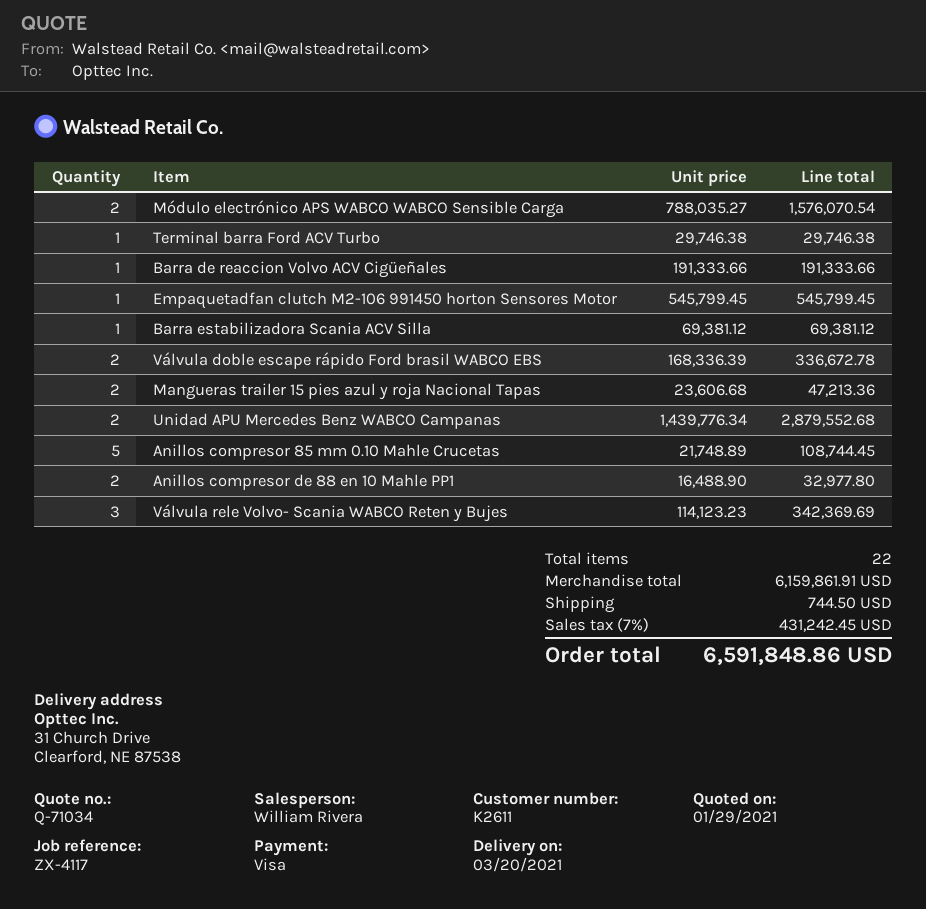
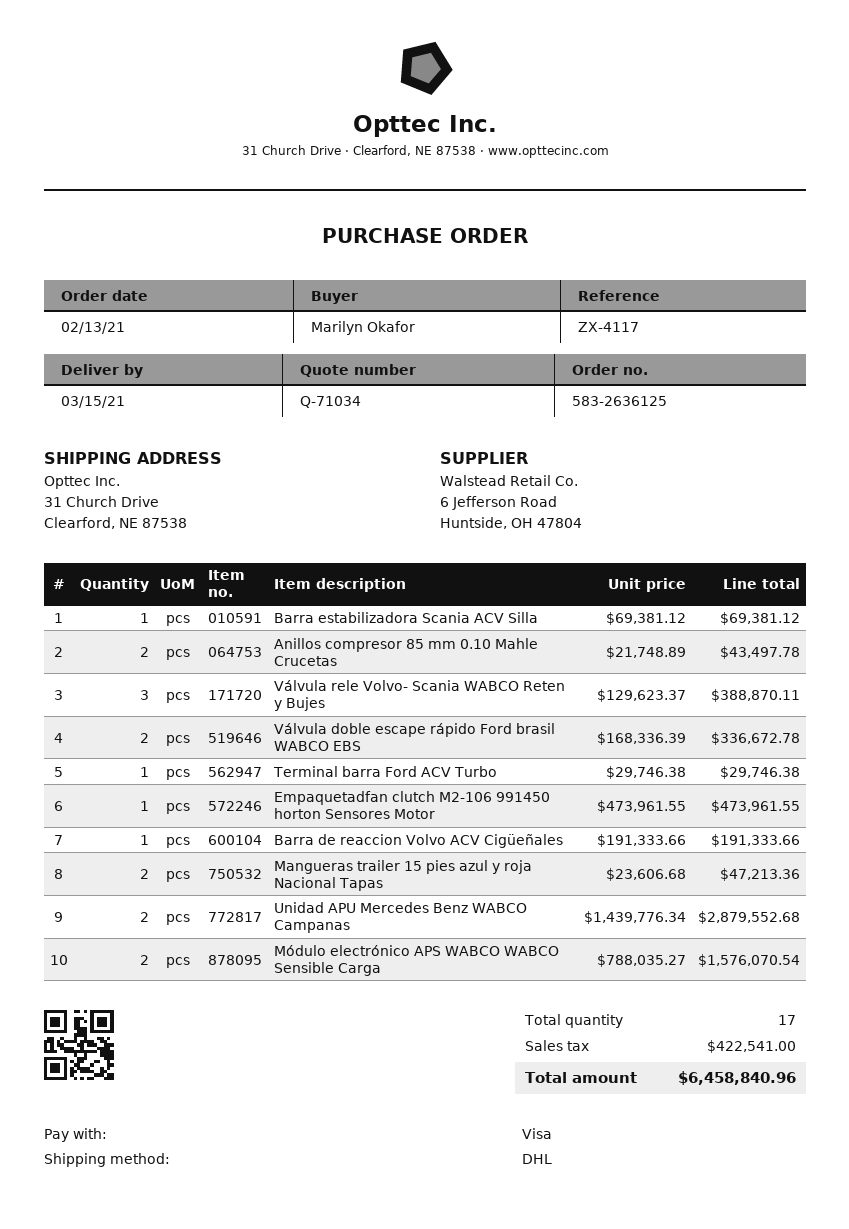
delivery date: 2021-03-20 -> 2021-03-15
Empaquetadfan clutch M2-106 991450 horton Sensores Motor: 1 x 545799.45 = 545799.45 -> 1 x 473961.55 = 473961.55
Anillos compresor 85 mm 0.10 Mahle Crucetas: 5 x 21748.89 = 108744.45 -> 2 x 21748.89 = 43497.78
Anillos compresor de 88 en 10 Mahle PP1: 2 x 16488.90 = 32977.80 -> none
Válvula rele Volvo- Scania WABCO Reten y Bujes: 3 x 114123.23 = 342369.69 -> 3 x 129623.37 = 388870.11
total quantity: 22 -> 17
shipping: 744.50 -> none
tax: 431242.45 -> 422541.00
total: 6591848.86 -> 6458840.96

